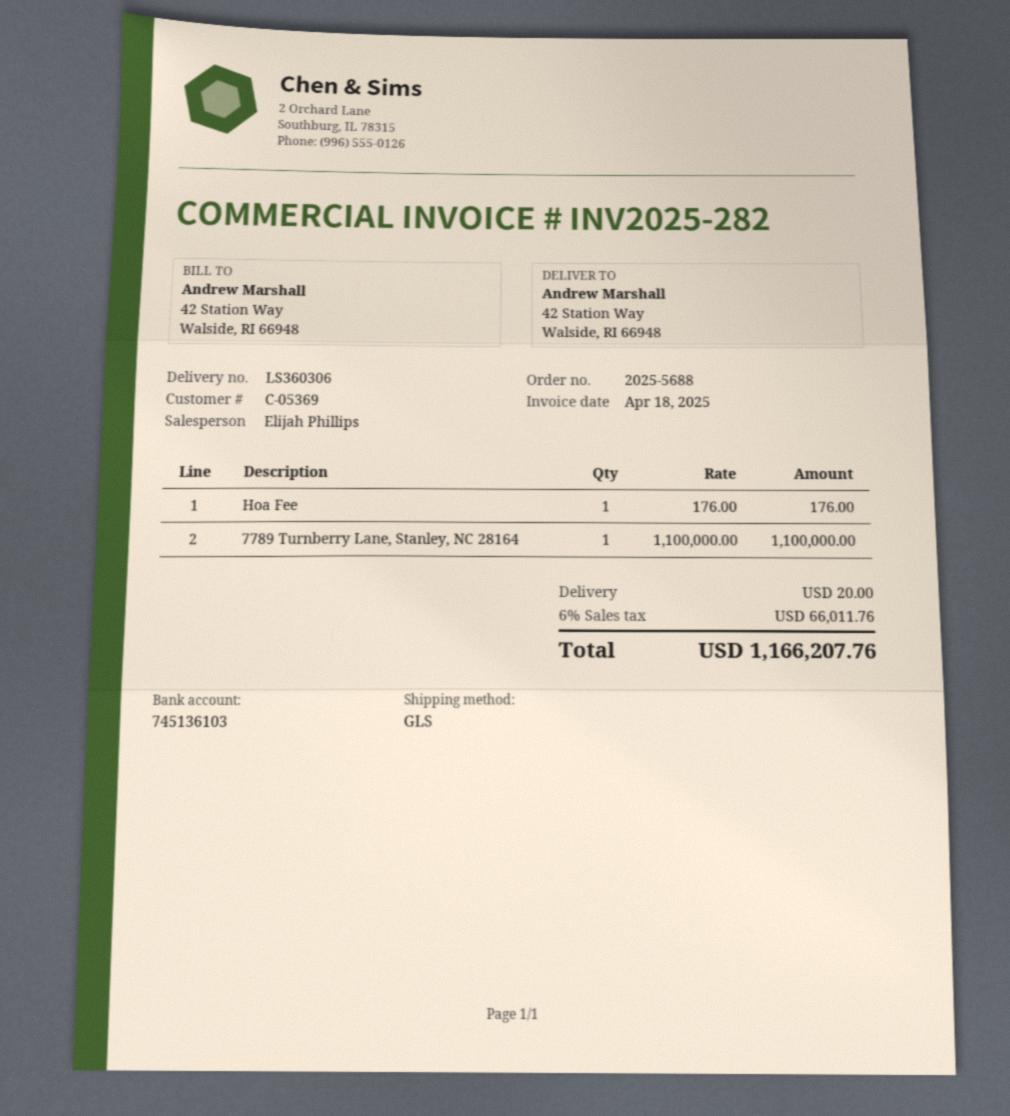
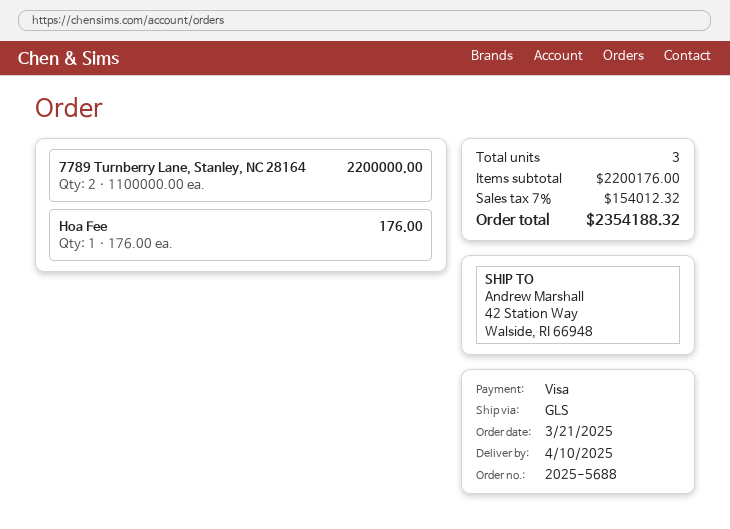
7789 Turnberry Lane, Stanley, NC 28164: 1 x 1100000.00 = 1100000.00 -> 2 x 1100000.00 = 2200000.00
shipping: 20.00 -> none
tax: 6% = 66011.76 -> 7% = 154012.32
total: 1166207.76 -> 2354188.32

